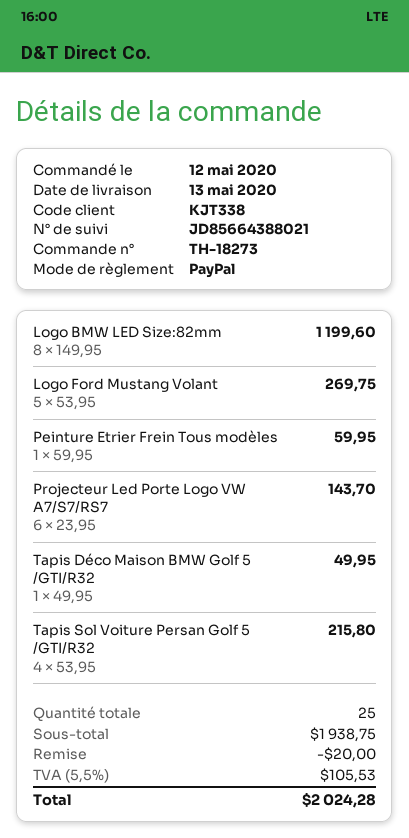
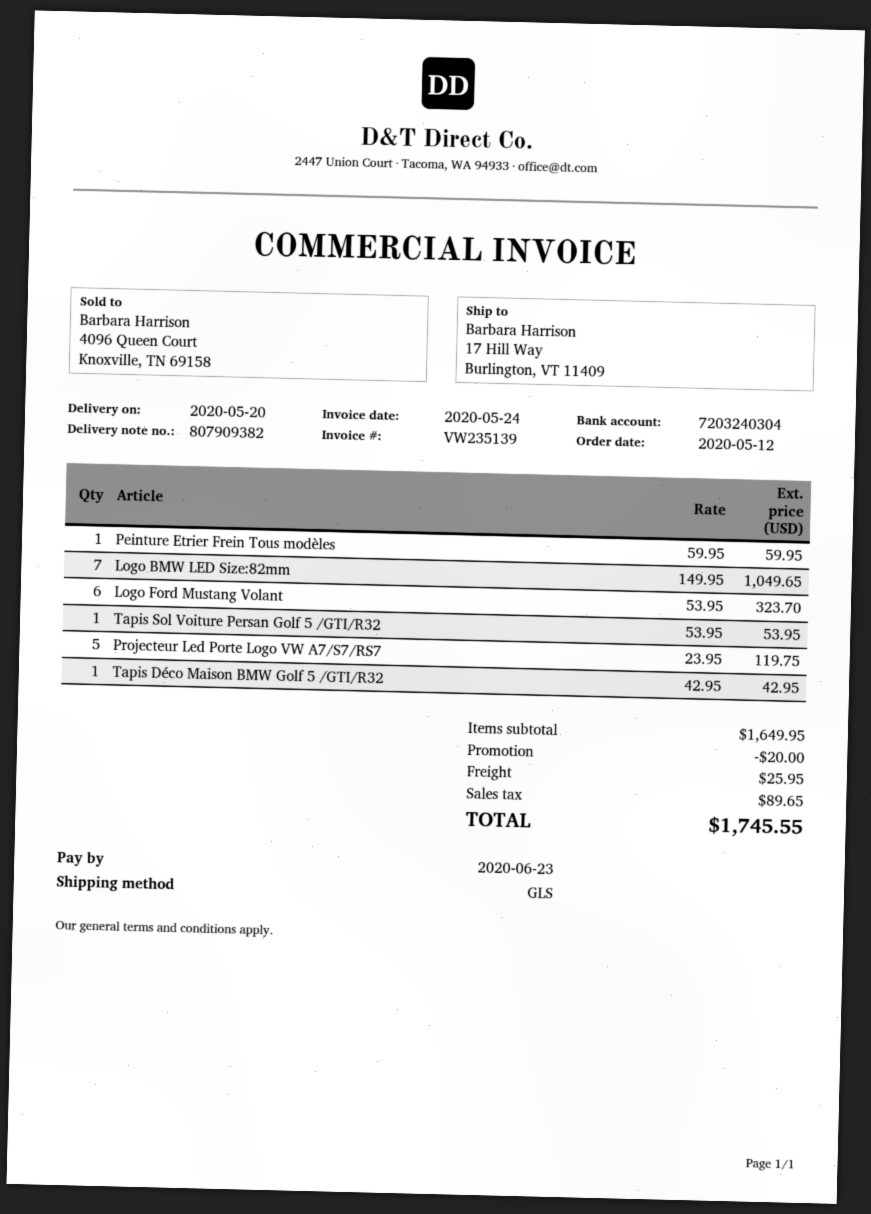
delivery date: 2020-05-13 -> 2020-05-20
Logo BMW LED Size:82mm: 8 x 149.95 = 1199.60 -> 7 x 149.95 = 1049.65
Logo Ford Mustang Volant: 5 x 53.95 = 269.75 -> 6 x 53.95 = 323.70
Projecteur Led Porte Logo VW A7/S7/RS7: 6 x 23.95 = 143.70 -> 5 x 23.95 = 119.75
Tapis Déco Maison BMW Golf 5 /GTI/R32: 1 x 49.95 = 49.95 -> 1 x 42.95 = 42.95
Tapis Sol Voiture Persan Golf 5 /GTI/R32: 4 x 53.95 = 215.80 -> 1 x 53.95 = 53.95
subtotal: 1938.75 -> 1649.95
shipping: none -> 25.95
tax: 105.53 -> 89.65
total: 2024.28 -> 1745.55

